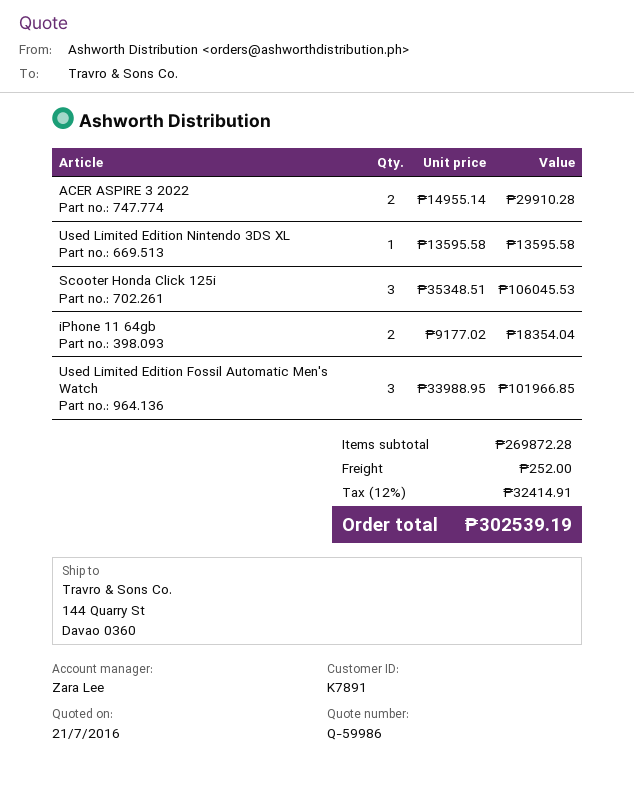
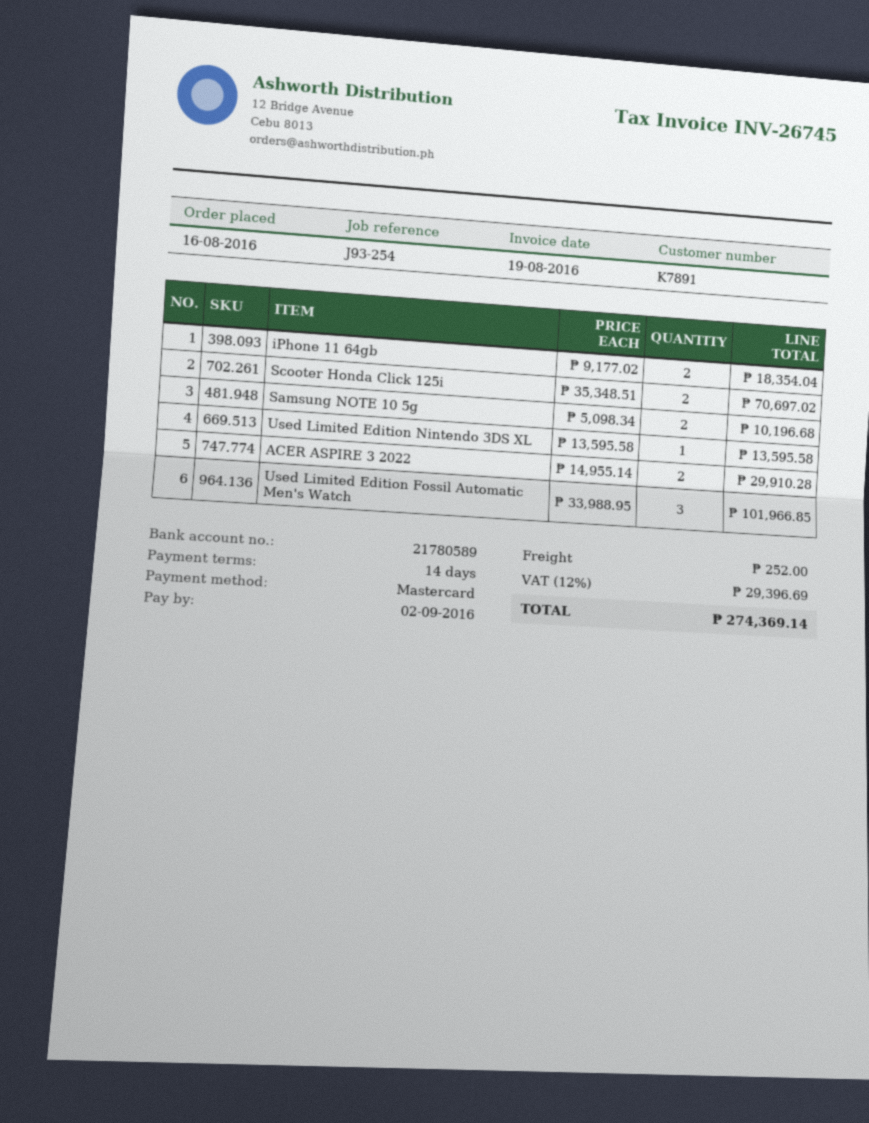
Scooter Honda Click 125i: 3 x 35348.51 = 106045.53 -> 2 x 35348.51 = 70697.02
Samsung NOTE 10 5g: none -> 2 x 5098.34 = 10196.68
tax: 12% = 32414.91 -> 12% = 29396.69
total: 302539.19 -> 274369.14

